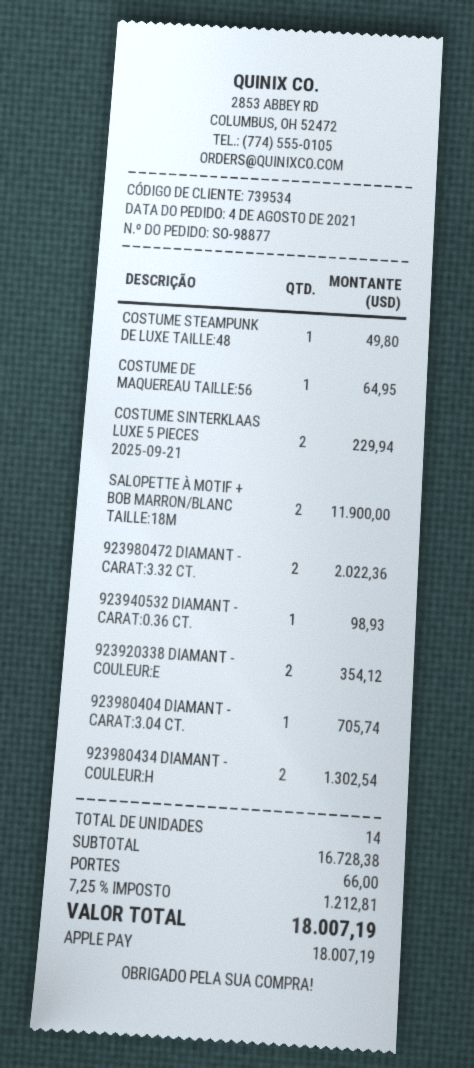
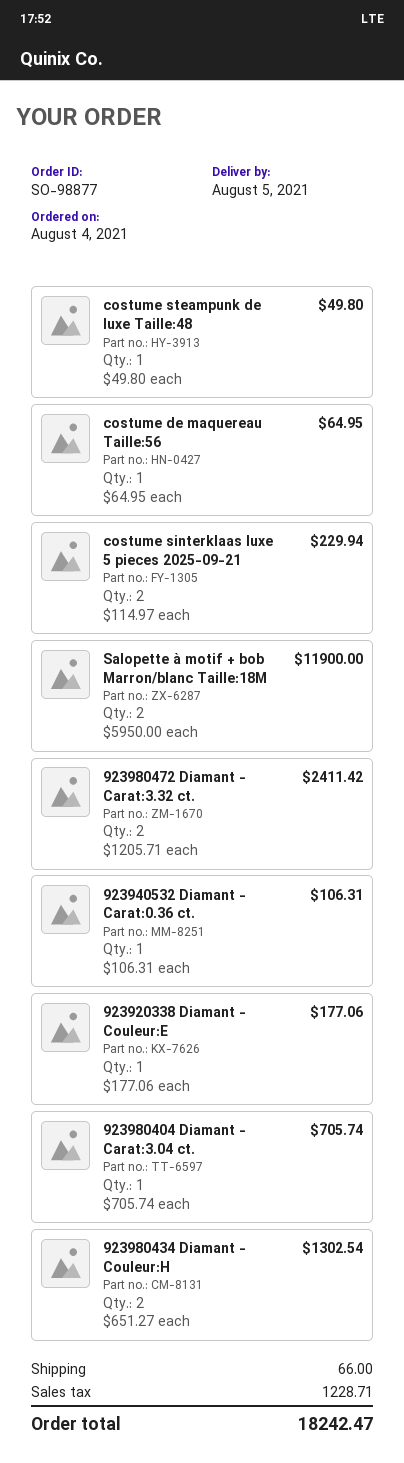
923980472 DIAMANT - CARAT:3.32 CT.: 2 for 2022.36 -> 2 for 2411.42
923940532 DIAMANT - CARAT:0.36 CT.: 1 for 98.93 -> 1 for 106.31
923920338 DIAMANT - COULEUR:E: 2 for 354.12 -> 1 for 177.06
tax: 1212.81 -> 1228.71
total: 18007.19 -> 18242.47

